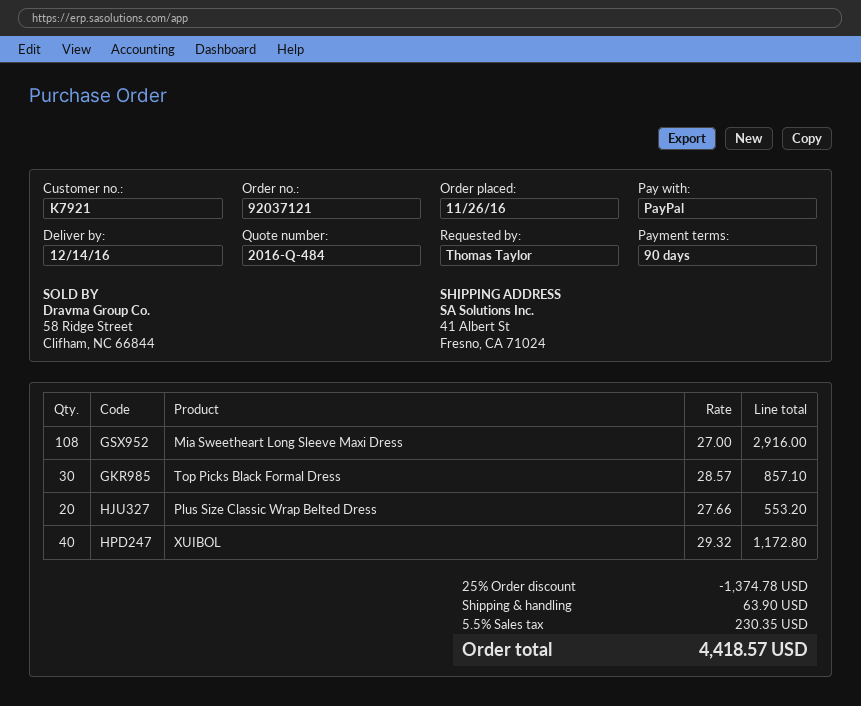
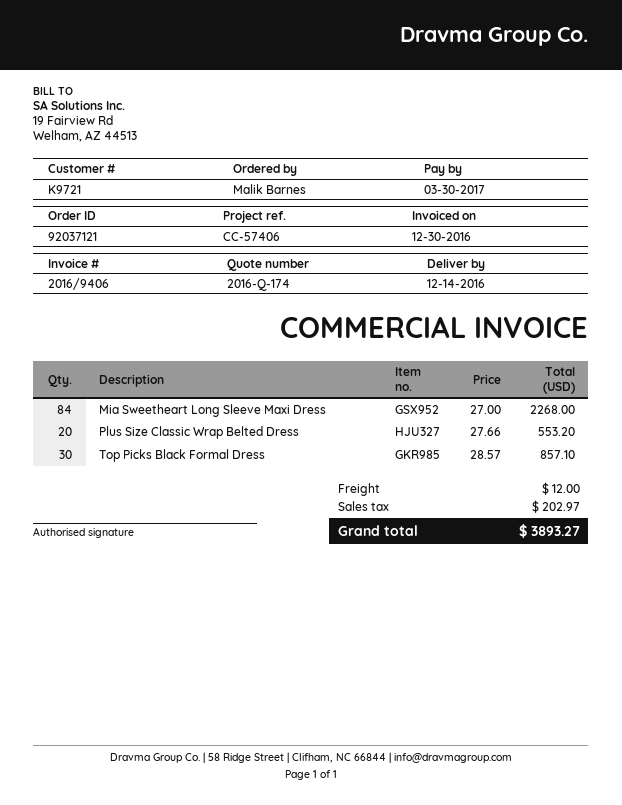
quote number: 2016-Q-484 -> 2016-Q-174
customer number: K7921 -> K9721
ordered by: Thomas Taylor -> Malik Barnes
Mia Sweetheart Long Sleeve Maxi Dress: 108 x 27.00 = 2916.00 -> 84 x 27.00 = 2268.00
XUIBOL: 40 x 29.32 = 1172.80 -> none
discount: 25% = 1374.78 -> none
shipping: 63.90 -> 12.00
tax: 230.35 -> 202.97
total: 4418.57 -> 3893.27

